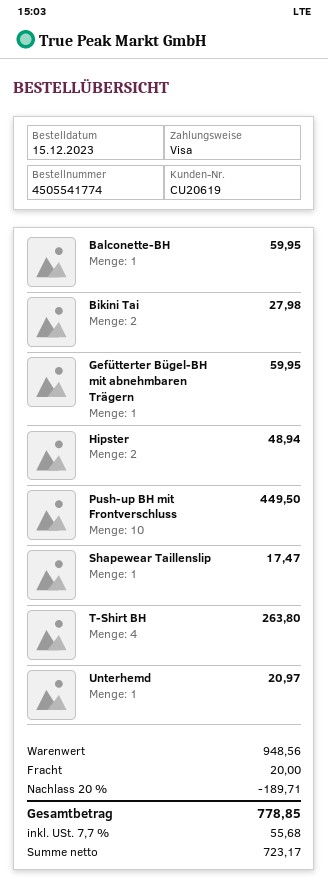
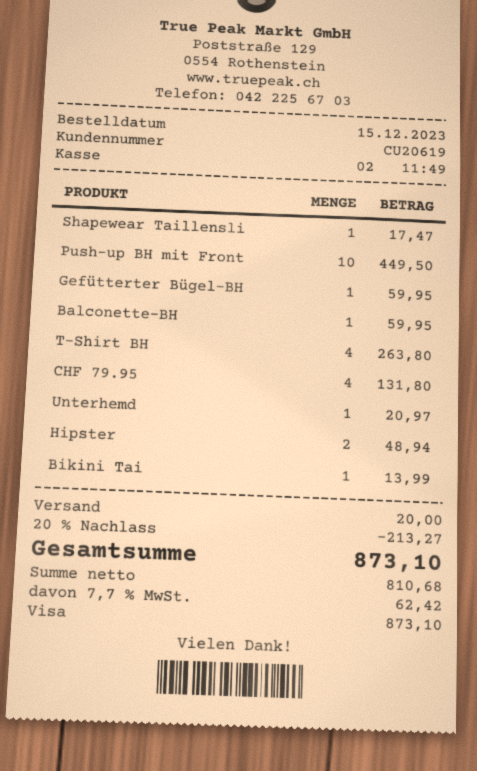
Bikini Tai: 2 for 27.98 -> 1 for 13.99
CHF 79.95: none -> 4 for 131.80
discount: 20% = 189.71 -> 20% = 213.27
net: 723.17 -> 810.68
tax: 7.7% = 55.68 -> 7.7% = 62.42
total: 778.85 -> 873.10

